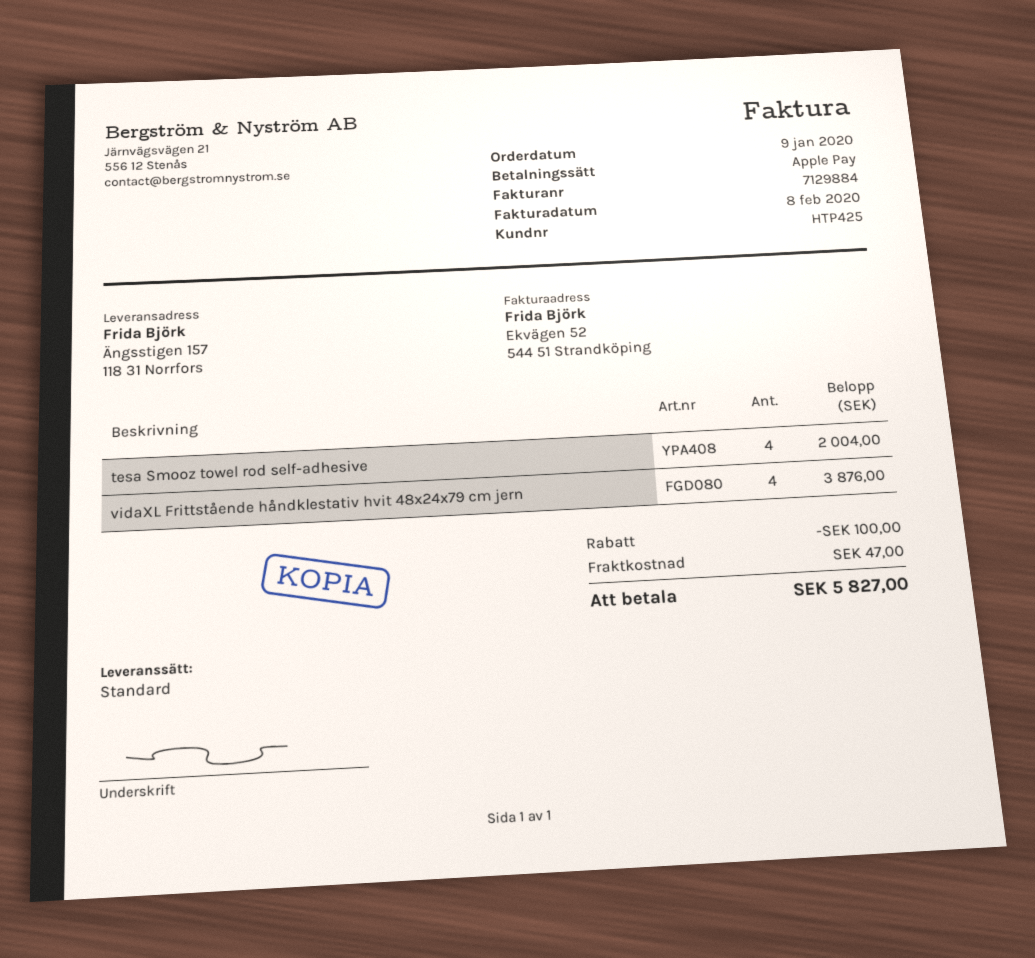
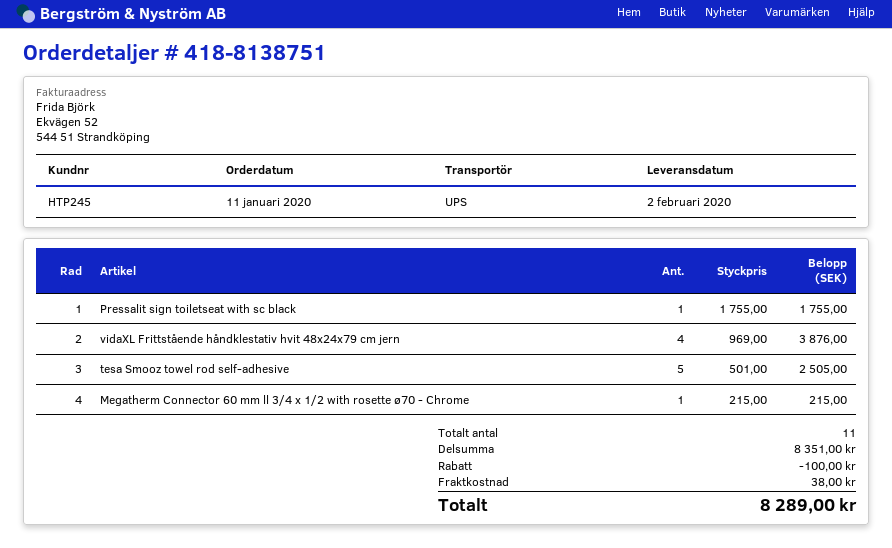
order date: 2020-01-09 -> 2020-01-11
customer number: HTP425 -> HTP245
shipping method: standard -> UPS
tesa Smooz towel rod self-adhesive: 4 for 2004.00 -> 5 for 2505.00
Pressalit sign toiletseat with sc black: none -> 1 for 1755.00
Megatherm Connector 60 mm ll 3/4 x 1/2 with rosette ø70 - Chrome: none -> 1 for 215.00
shipping: 47.00 -> 38.00
total: 5827.00 -> 8289.00

